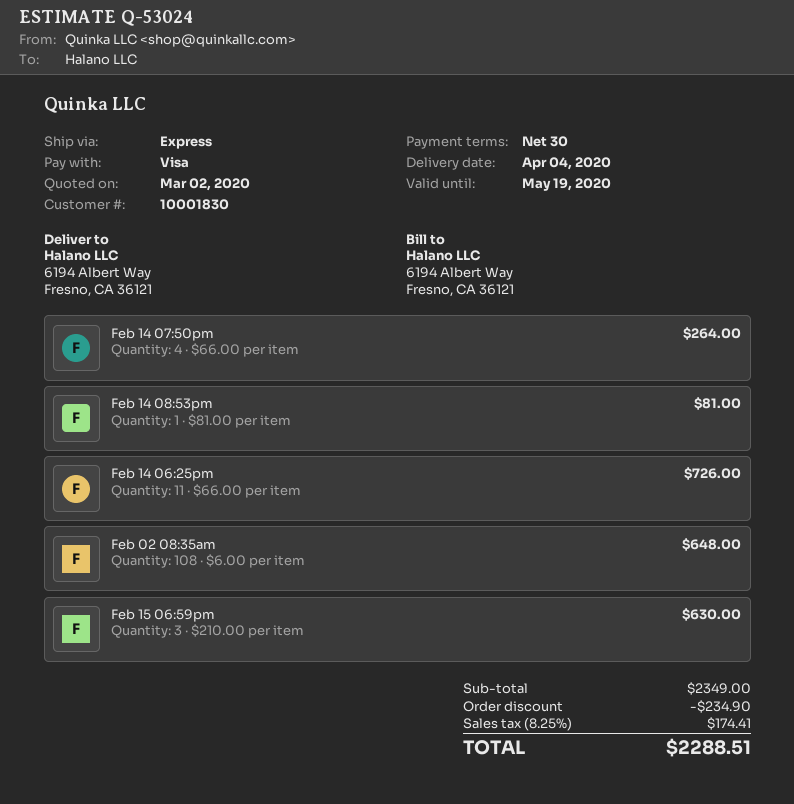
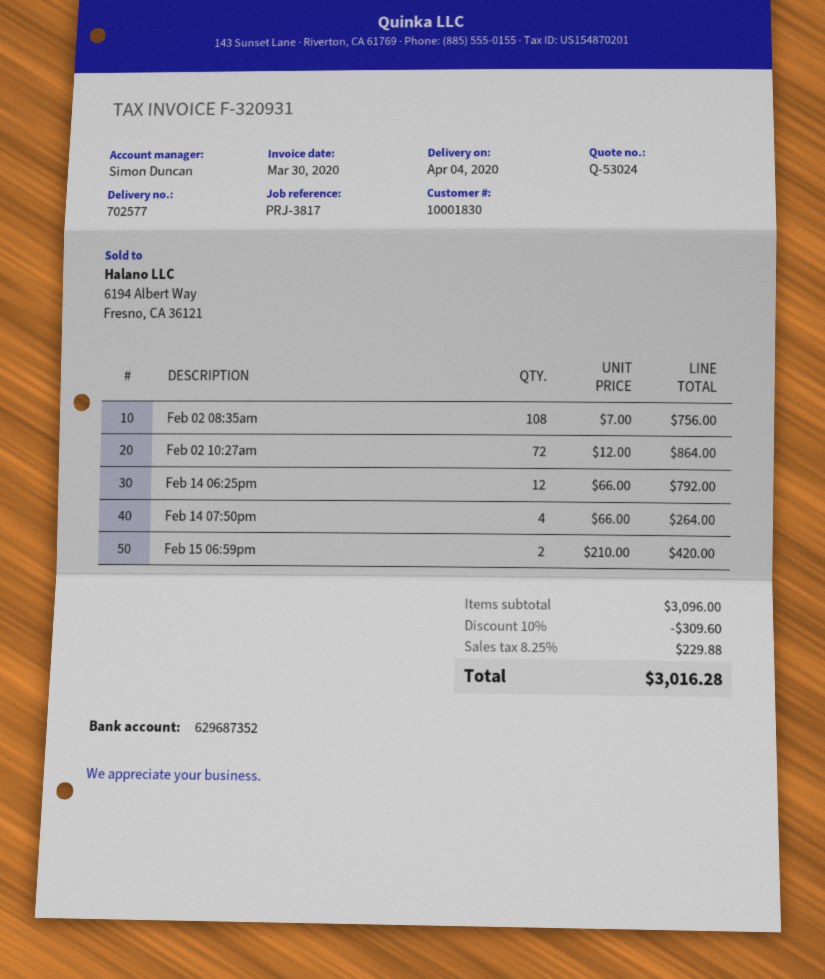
Feb 14 08:53pm: 1 x 81.00 = 81.00 -> none
Feb 14 06:25pm: 11 x 66.00 = 726.00 -> 12 x 66.00 = 792.00
Feb 02 08:35am: 108 x 6.00 = 648.00 -> 108 x 7.00 = 756.00
Feb 15 06:59pm: 3 x 210.00 = 630.00 -> 2 x 210.00 = 420.00
Feb 02 10:27am: none -> 72 x 12.00 = 864.00
subtotal: 2349.00 -> 3096.00
discount: 234.90 -> 309.60
tax: 8.25% = 174.41 -> 8.25% = 229.88
total: 2288.51 -> 3016.28

